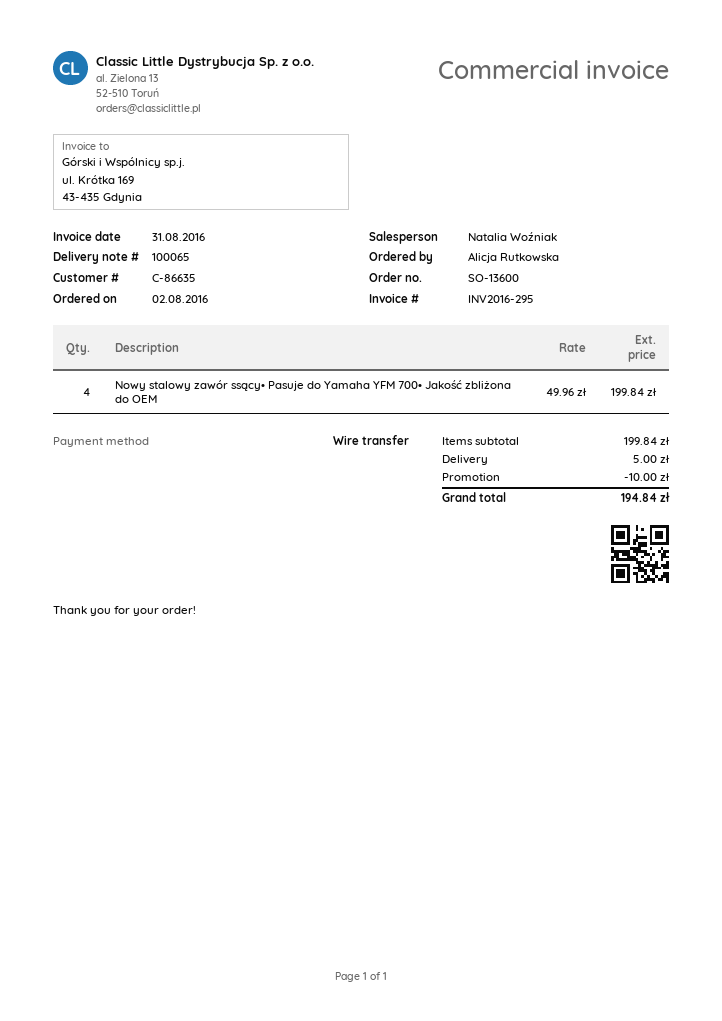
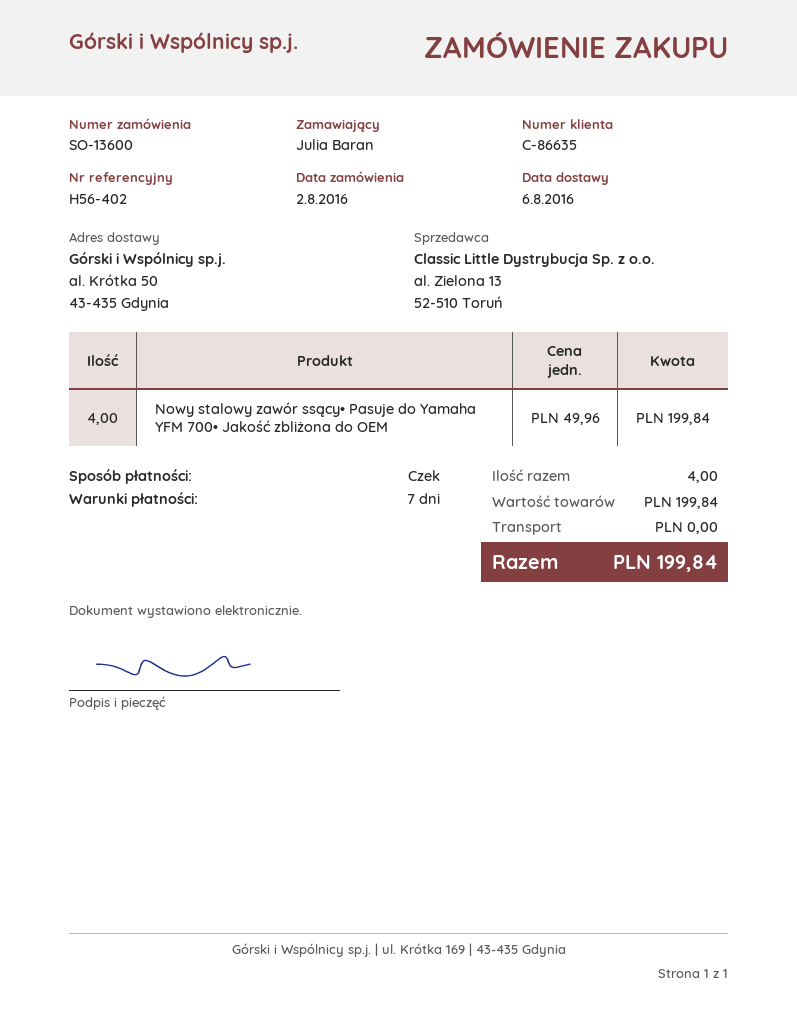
ordered by: Alicja Rutkowska -> Julia Baran
payment method: bank transfer -> cheque
discount: 10.00 -> none
shipping: 5.00 -> 0.00
total: 194.84 -> 199.84

